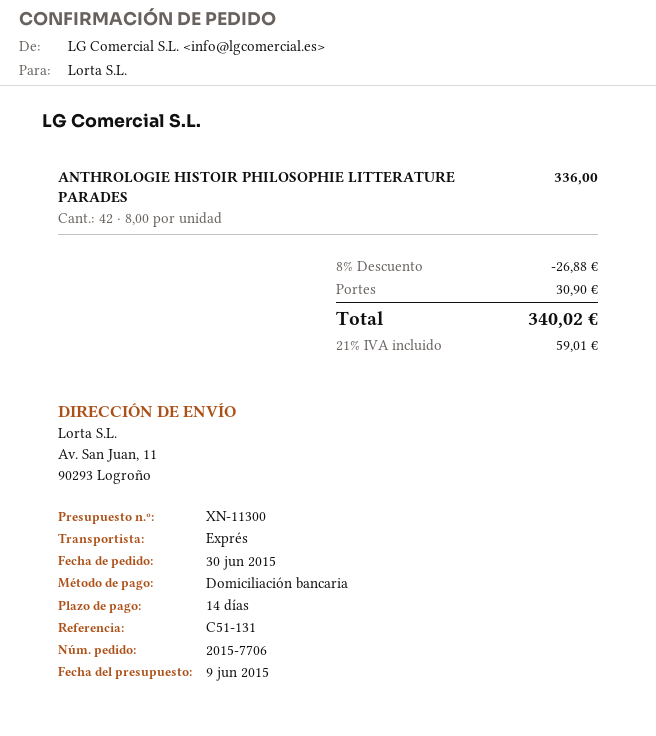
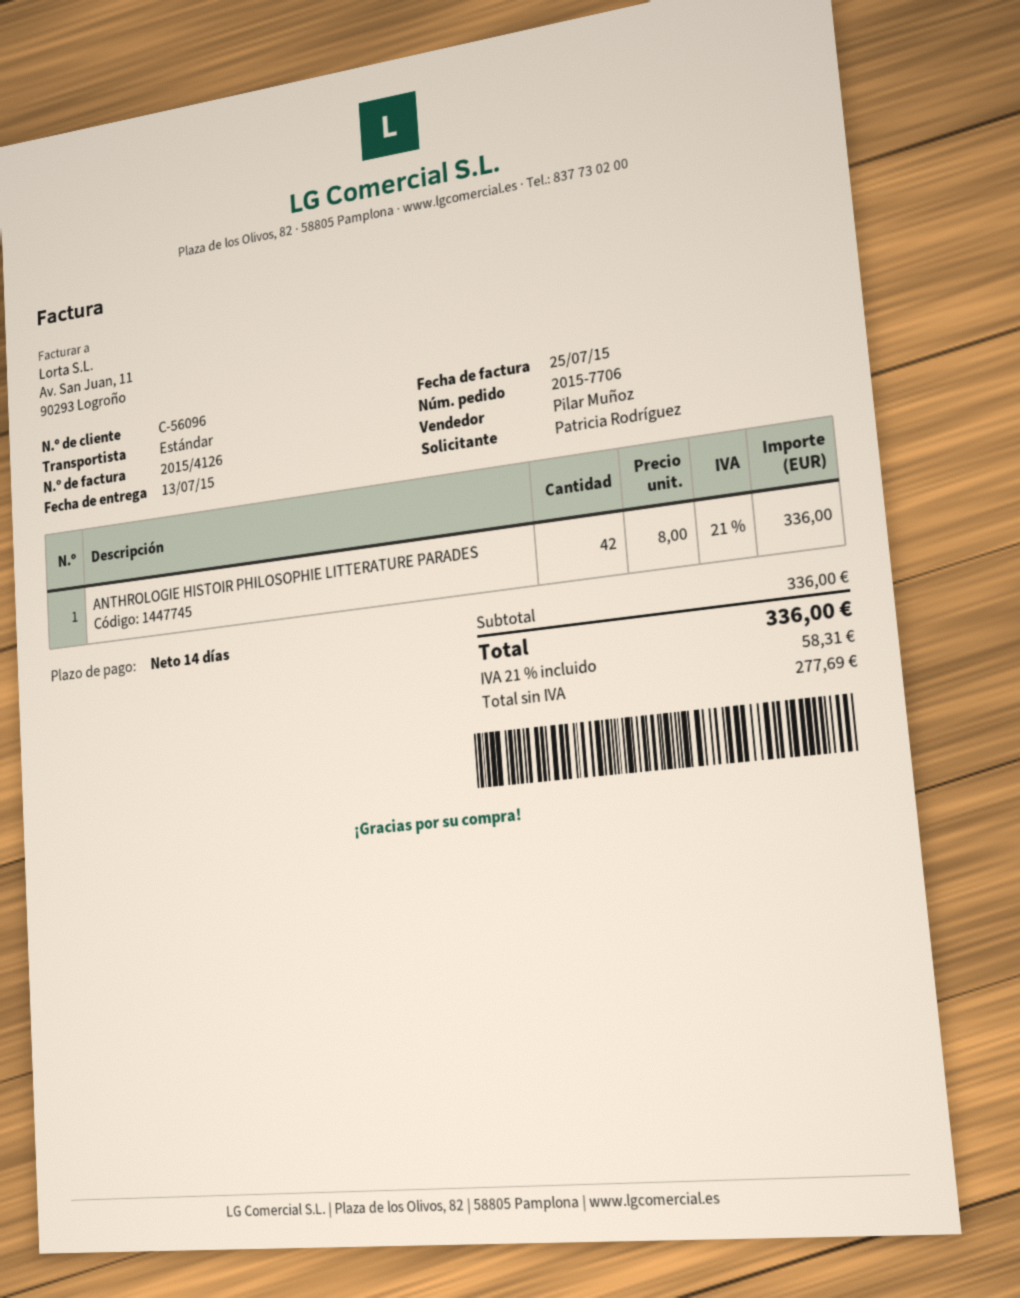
shipping method: express -> standard
discount: 8% = 26.88 -> none
shipping: 30.90 -> none
tax: 21% = 59.01 -> 21% = 58.31
total: 340.02 -> 336.00

